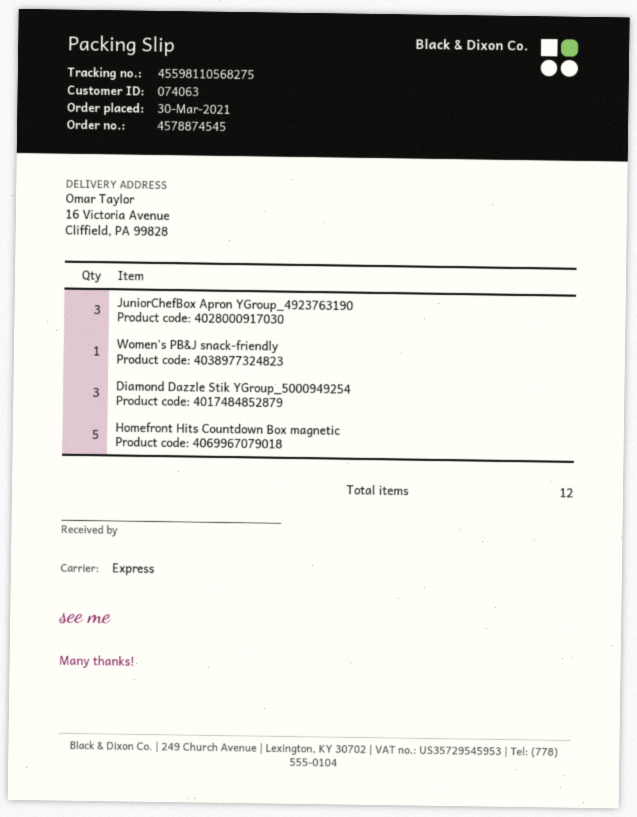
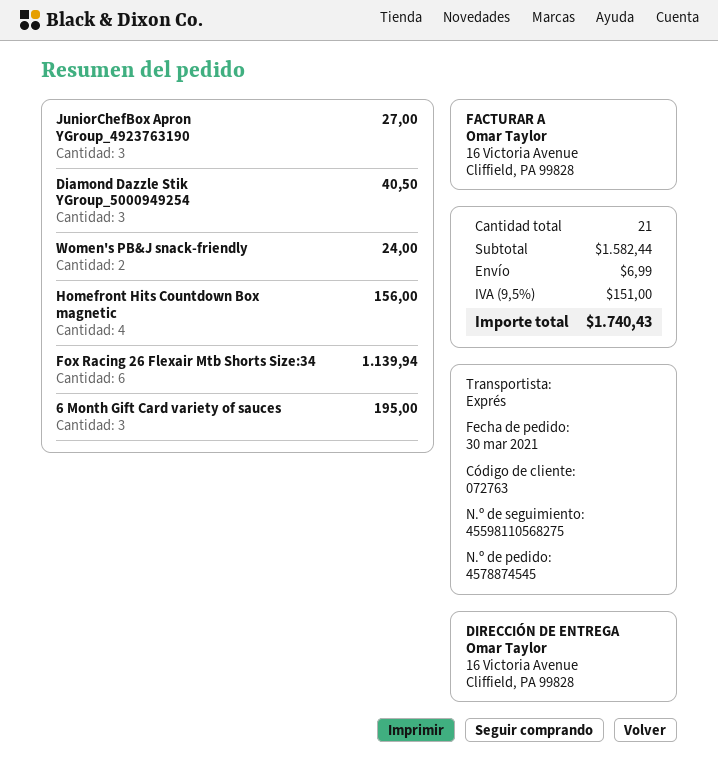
customer number: 074063 -> 072763
Women's PB&J snack-friendly: 1 -> 2
Homefront Hits Countdown Box magnetic: 5 -> 4
Fox Racing 26 Flexair Mtb Shorts Size:34: none -> 6
6 Month Gift Card variety of sauces: none -> 3
total quantity: 12 -> 21

